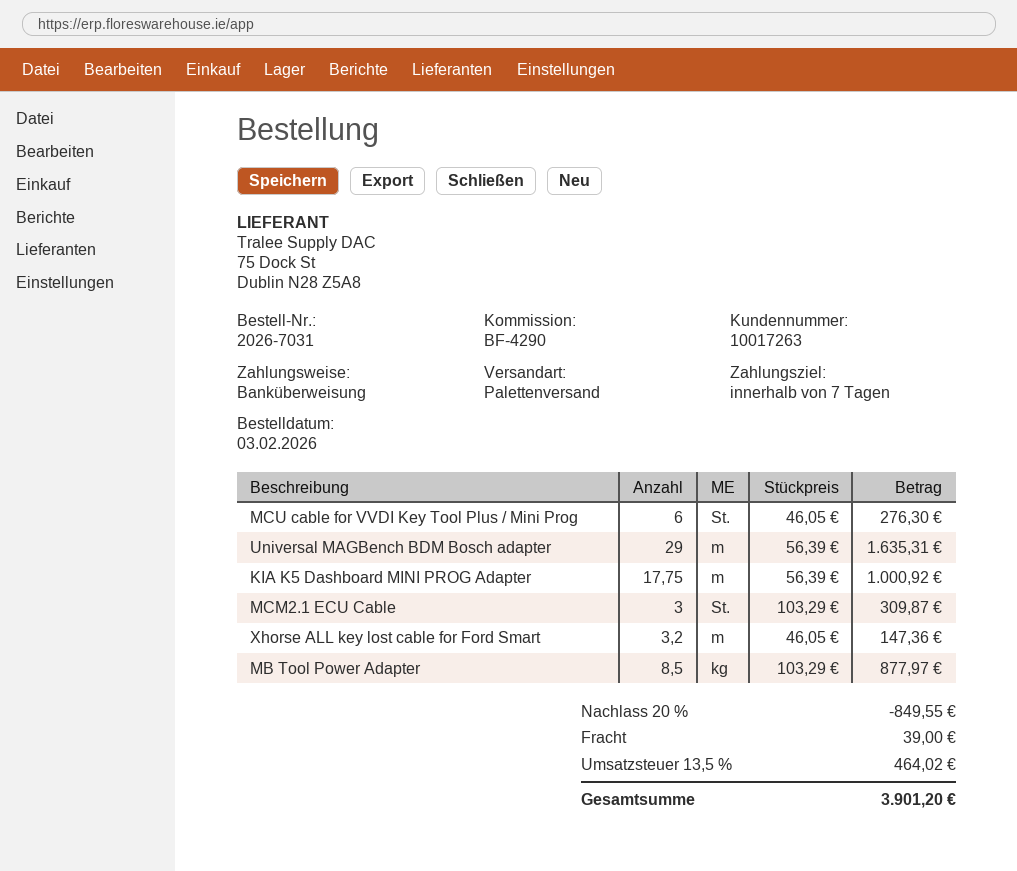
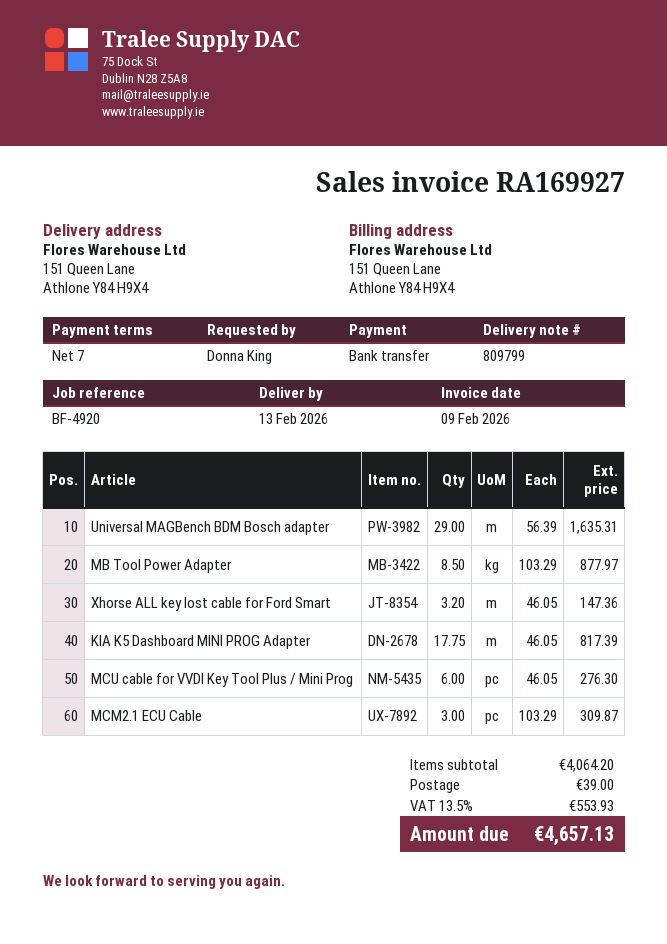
reference: BF-4290 -> BF-4920
KIA K5 Dashboard MINI PROG Adapter: 17.75 x 56.39 = 1000.92 -> 17.75 x 46.05 = 817.39
discount: 20% = 849.55 -> none
tax: 13.5% = 464.02 -> 13.5% = 553.93
total: 3901.20 -> 4657.13

